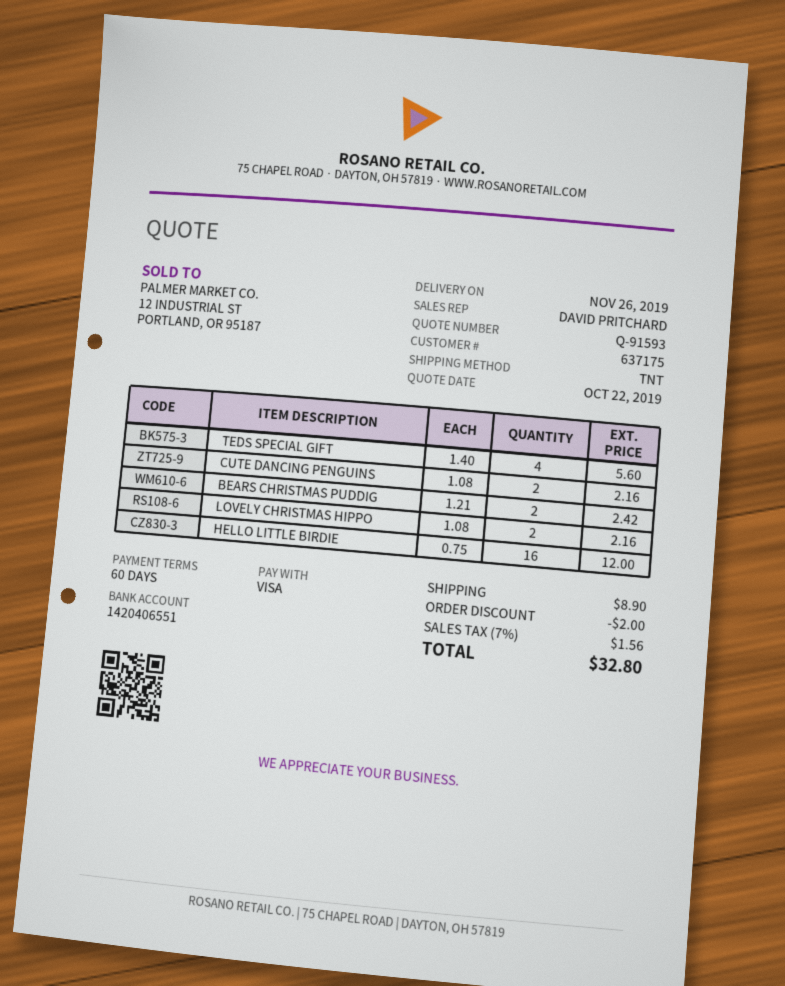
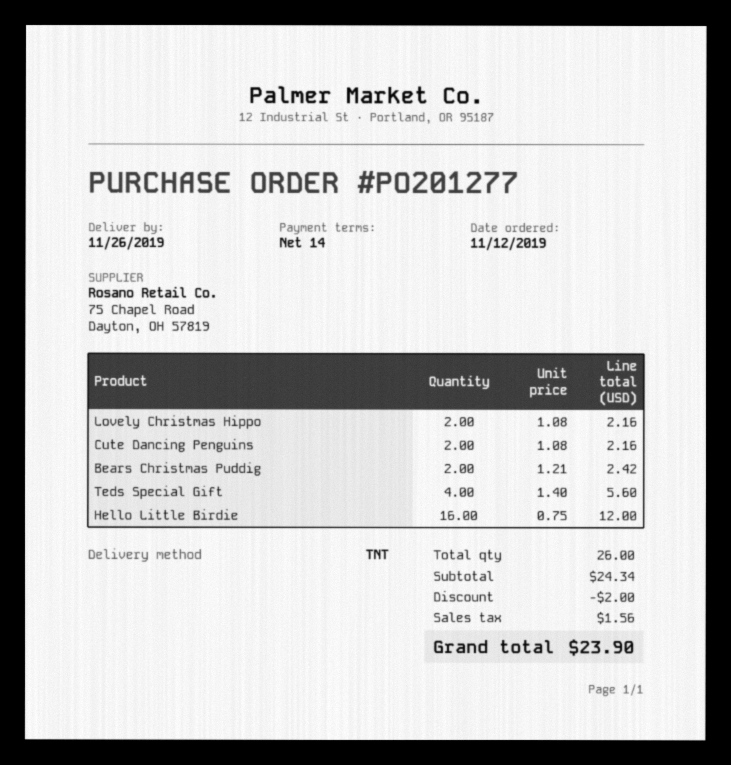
payment terms: 60 days -> 14 days
shipping: 8.90 -> none
total: 32.80 -> 23.90

